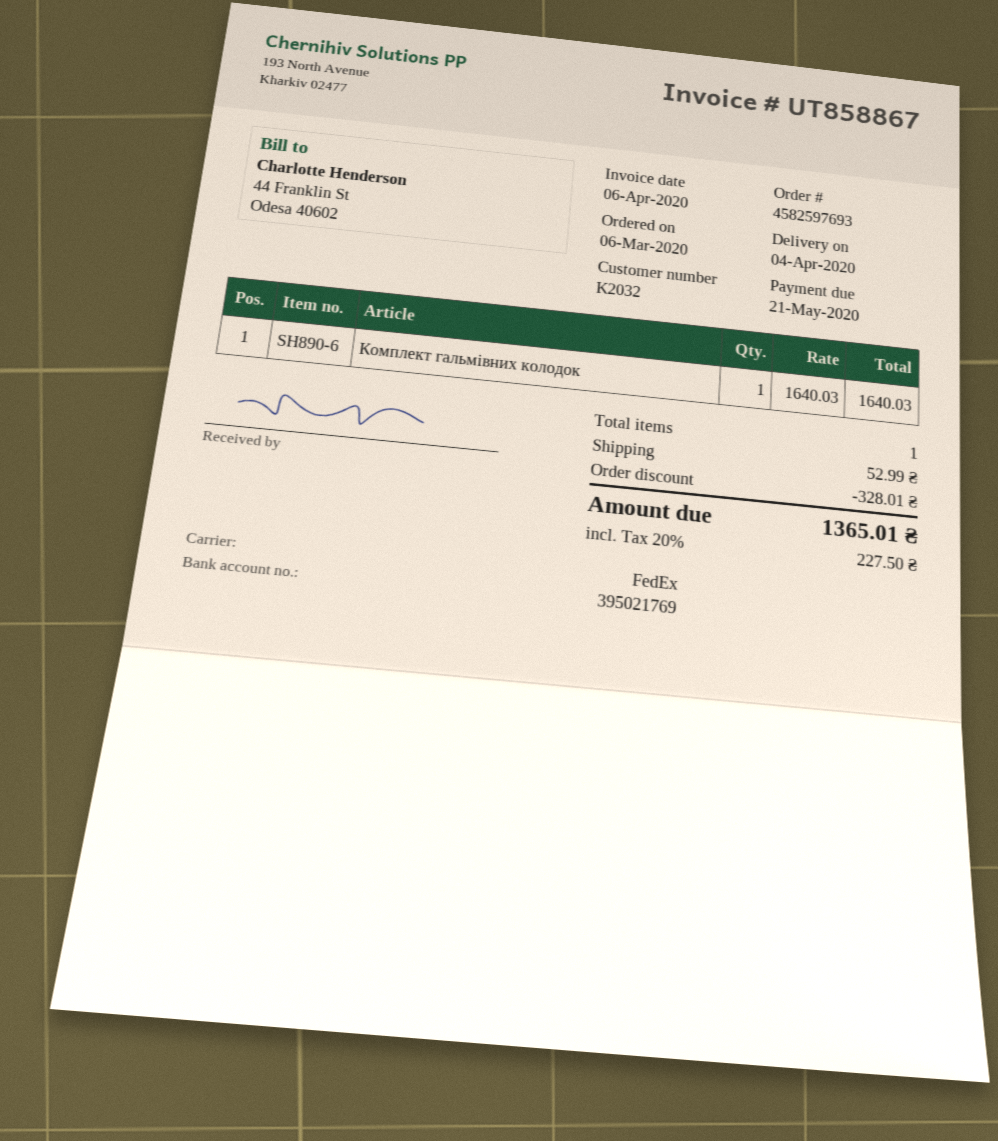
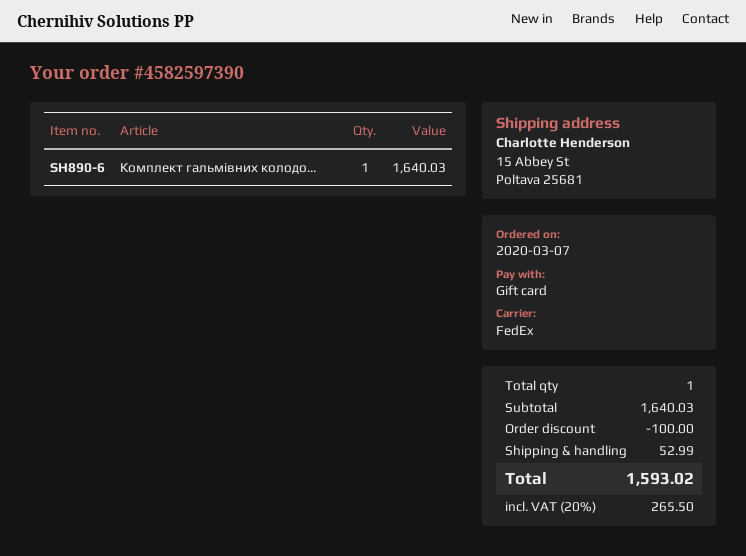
order number: 4582597693 -> 4582597390
order date: 2020-03-06 -> 2020-03-07
discount: 328.01 -> 100.00
tax: 20% = 227.50 -> 20% = 265.50
total: 1365.01 -> 1593.02

